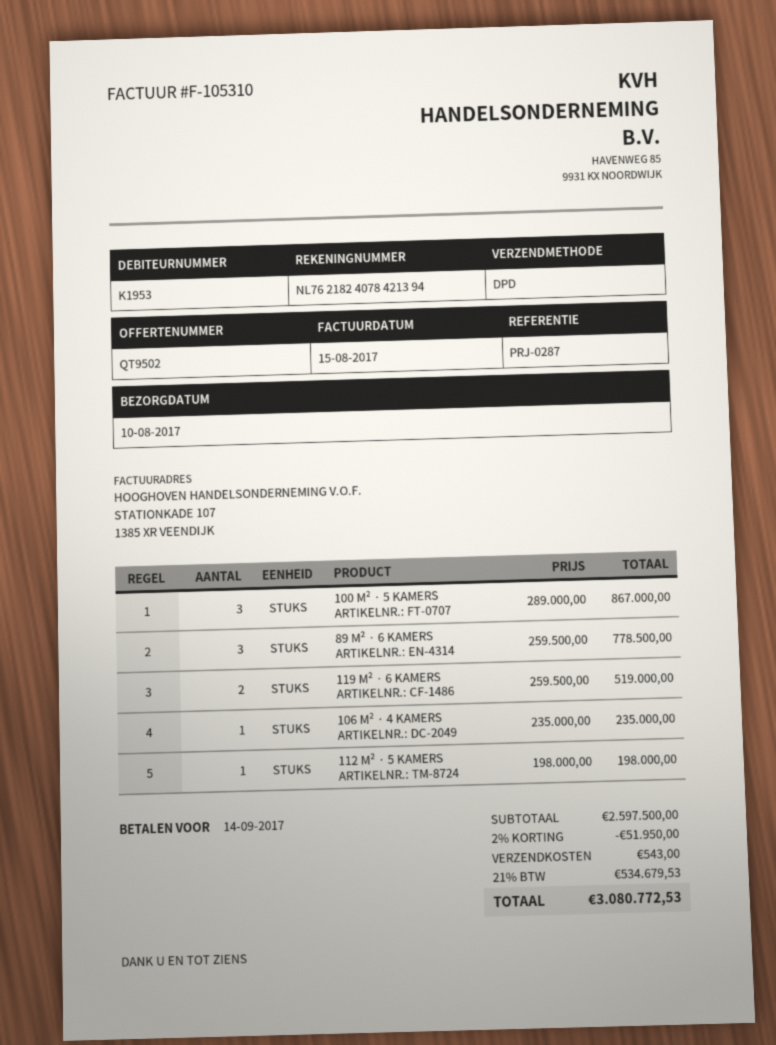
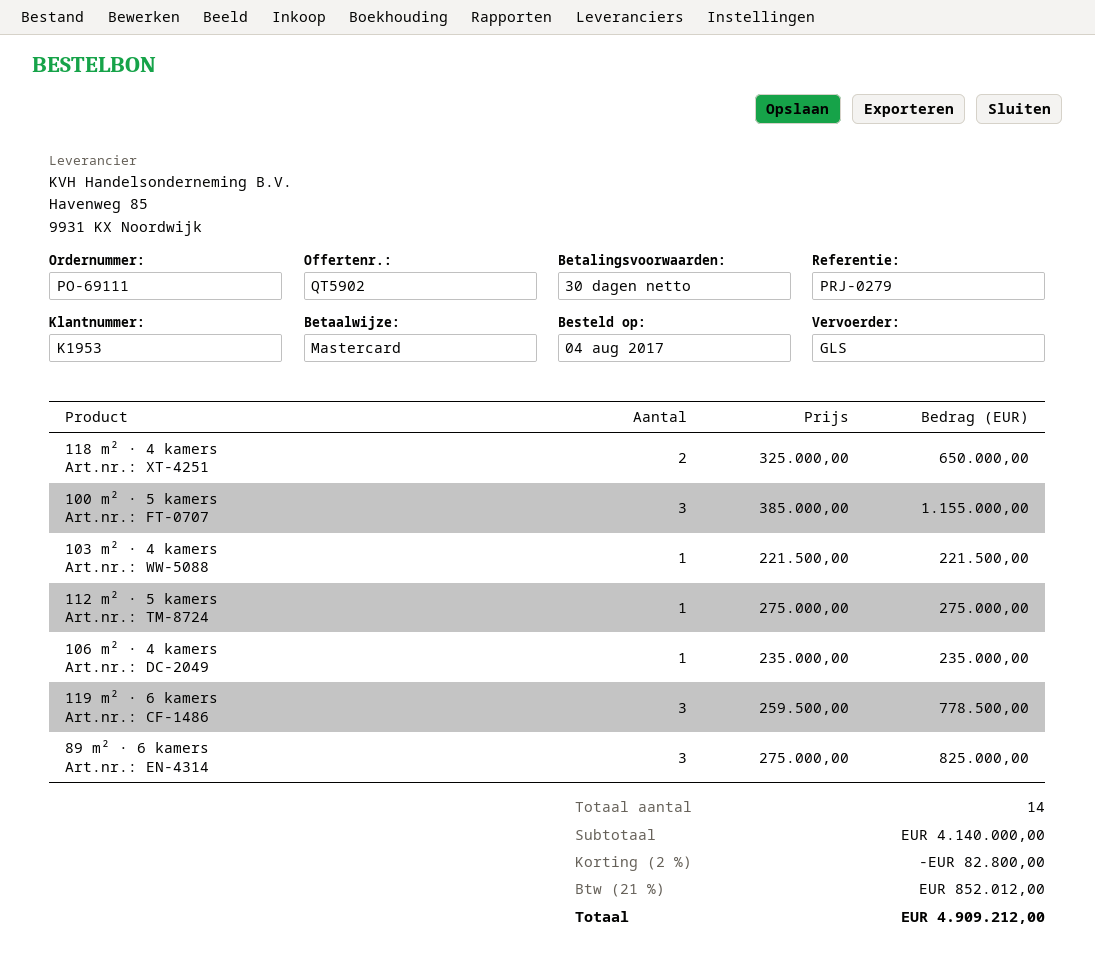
quote number: QT9502 -> QT5902
reference: PRJ-0287 -> PRJ-0279
shipping method: DPD -> GLS
100 M² · 5 KAMERS: 3 x 289000.00 = 867000.00 -> 3 x 385000.00 = 1155000.00
89 M² · 6 KAMERS: 3 x 259500.00 = 778500.00 -> 3 x 275000.00 = 825000.00
119 M² · 6 KAMERS: 2 x 259500.00 = 519000.00 -> 3 x 259500.00 = 778500.00
112 M² · 5 KAMERS: 1 x 198000.00 = 198000.00 -> 1 x 275000.00 = 275000.00
118 m² · 4 kamers: none -> 2 x 325000.00 = 650000.00
103 m² · 4 kamers: none -> 1 x 221500.00 = 221500.00
subtotal: 2597500.00 -> 4140000.00
discount: 2% = 51950.00 -> 2% = 82800.00
shipping: 543.00 -> none
tax: 21% = 534679.53 -> 21% = 852012.00
total: 3080772.53 -> 4909212.00

